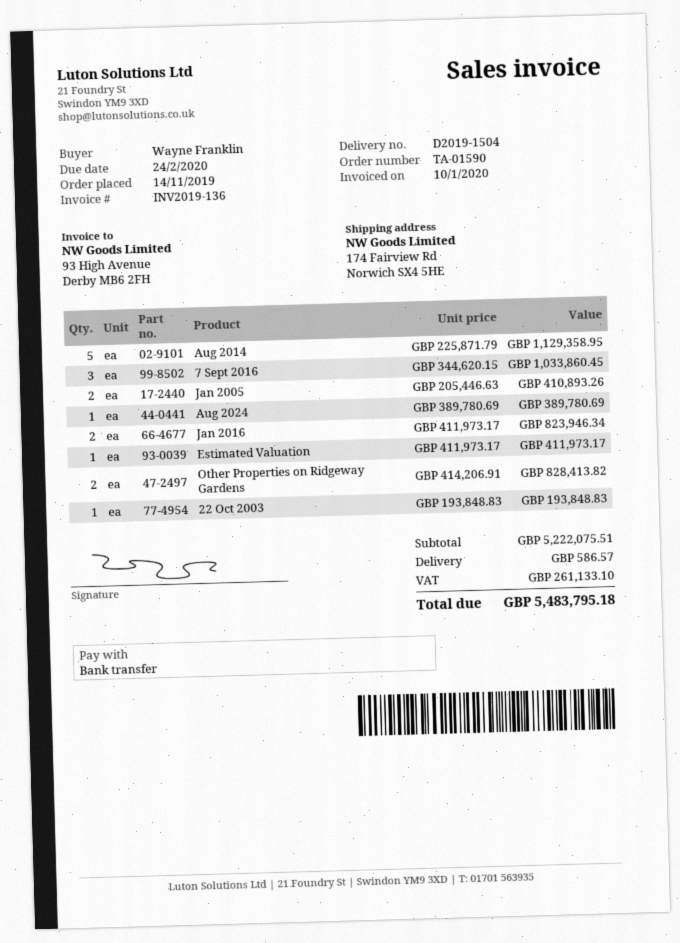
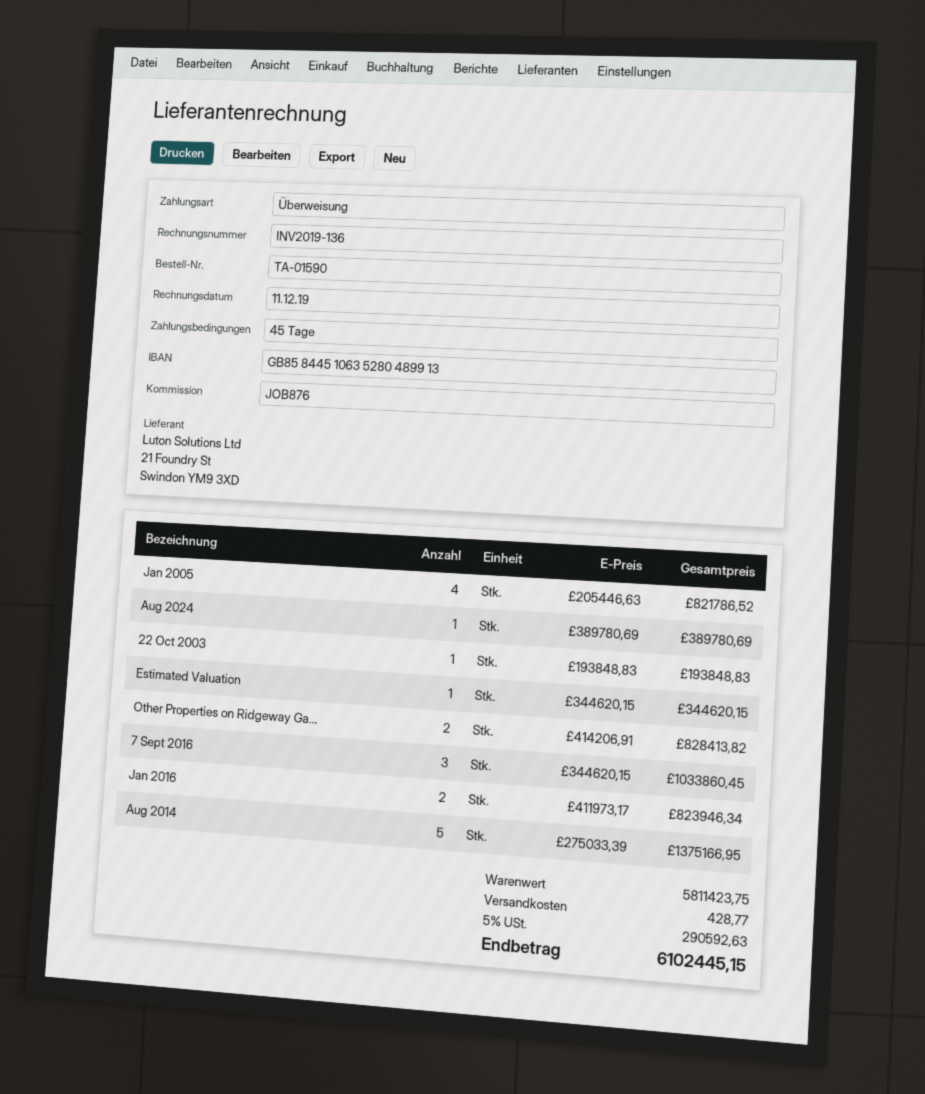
invoice date: 2020-01-10 -> 2019-12-11
Aug 2014: 5 x 225871.79 = 1129358.95 -> 5 x 275033.39 = 1375166.95
Jan 2005: 2 x 205446.63 = 410893.26 -> 4 x 205446.63 = 821786.52
Estimated Valuation: 1 x 411973.17 = 411973.17 -> 1 x 344620.15 = 344620.15
subtotal: 5222075.51 -> 5811423.75
shipping: 586.57 -> 428.77
tax: 261133.10 -> 290592.63
total: 5483795.18 -> 6102445.15

